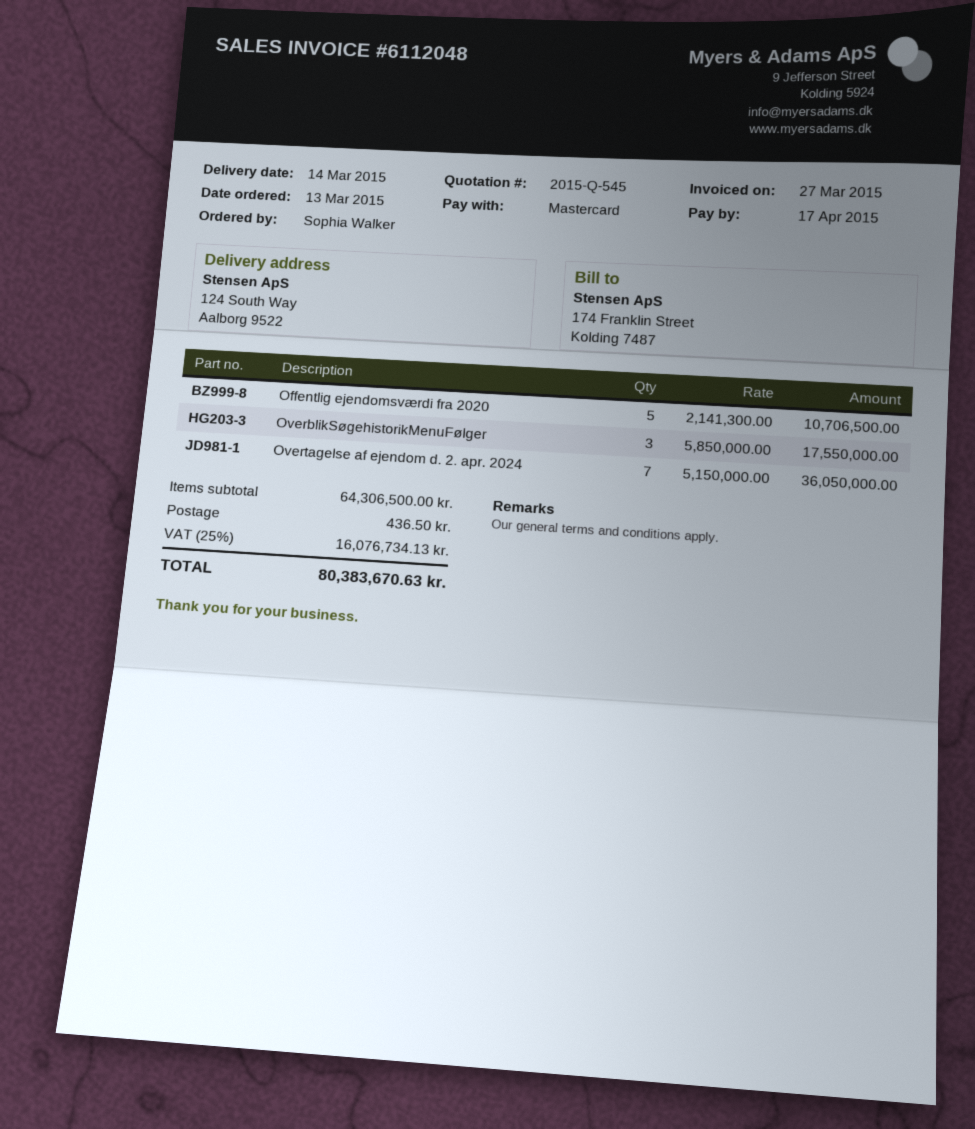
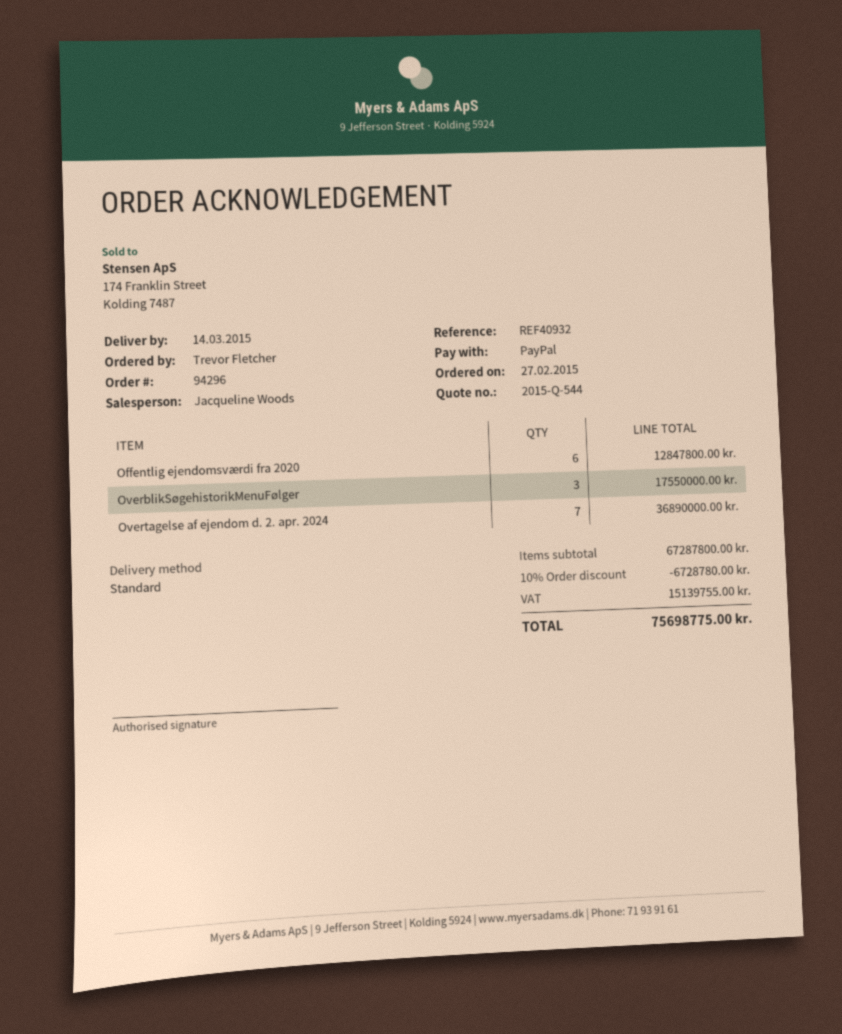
quote number: 2015-Q-545 -> 2015-Q-544
order date: 2015-03-13 -> 2015-02-27
ordered by: Sophia Walker -> Trevor Fletcher
payment method: Mastercard -> PayPal
Offentlig ejendomsværdi fra 2020: 5 for 10706500.00 -> 6 for 12847800.00
Overtagelse af ejendom d. 2. apr. 2024: 7 for 36050000.00 -> 7 for 36890000.00
subtotal: 64306500.00 -> 67287800.00
discount: none -> 10% = 6728780.00
shipping: 436.50 -> none
tax: 16076734.13 -> 15139755.00
total: 80383670.63 -> 75698775.00

